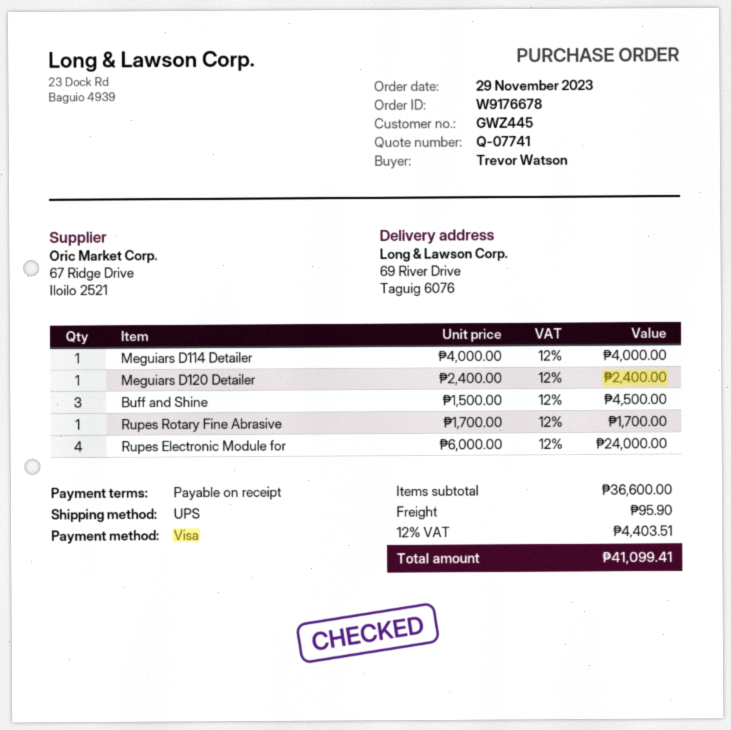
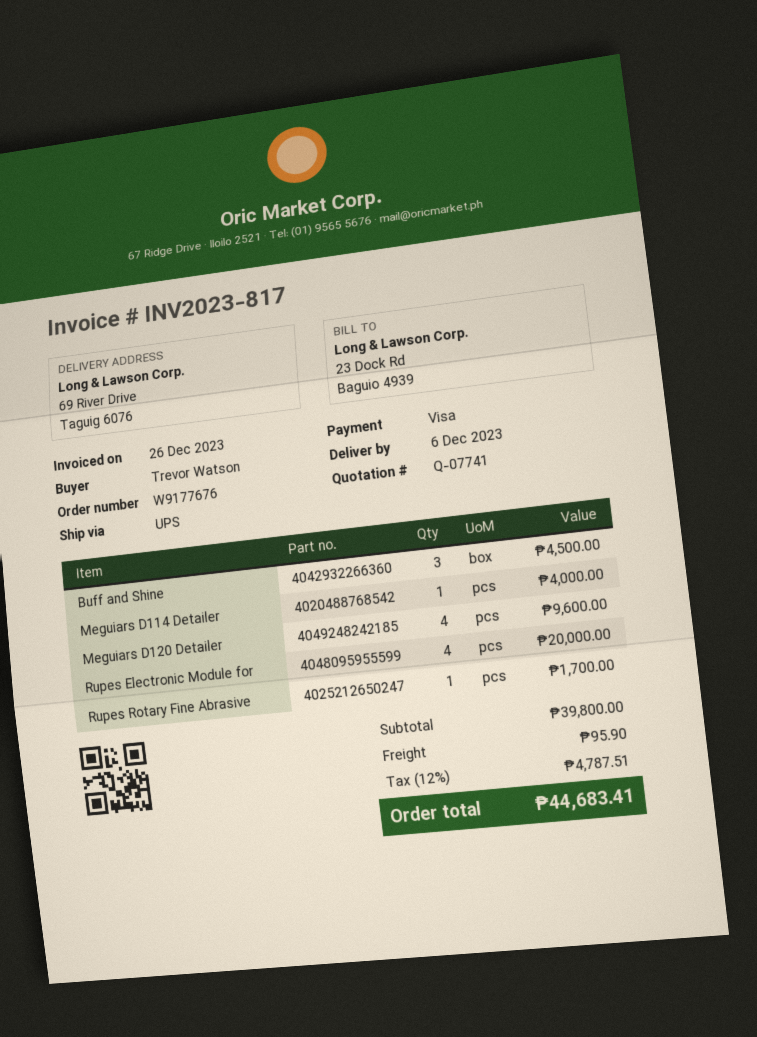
order number: W9176678 -> W9177676
Meguiars D120 Detailer: 1 for 2400.00 -> 4 for 9600.00
Rupes Electronic Module for: 4 for 24000.00 -> 4 for 20000.00
subtotal: 36600.00 -> 39800.00
tax: 12% = 4403.51 -> 12% = 4787.51
total: 41099.41 -> 44683.41

